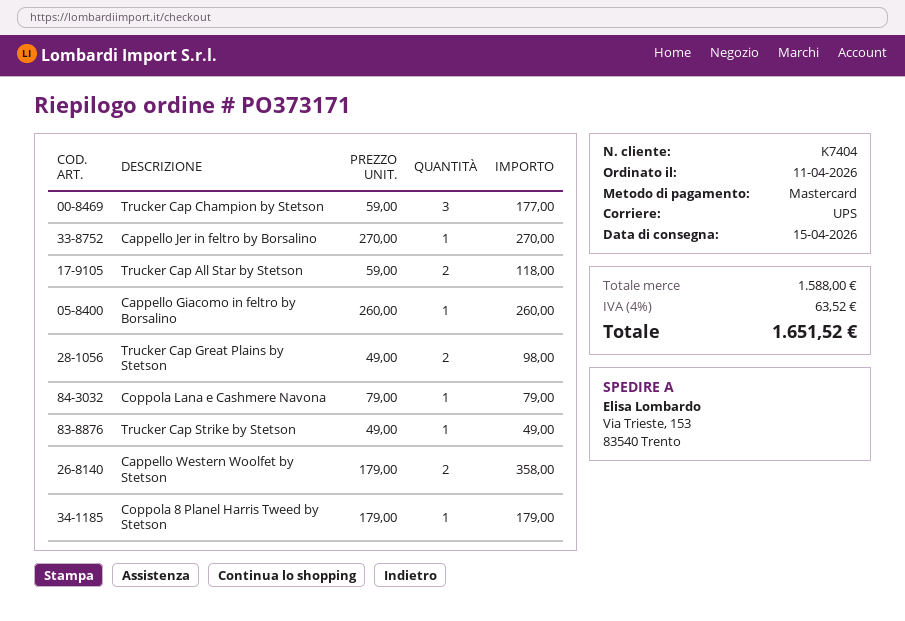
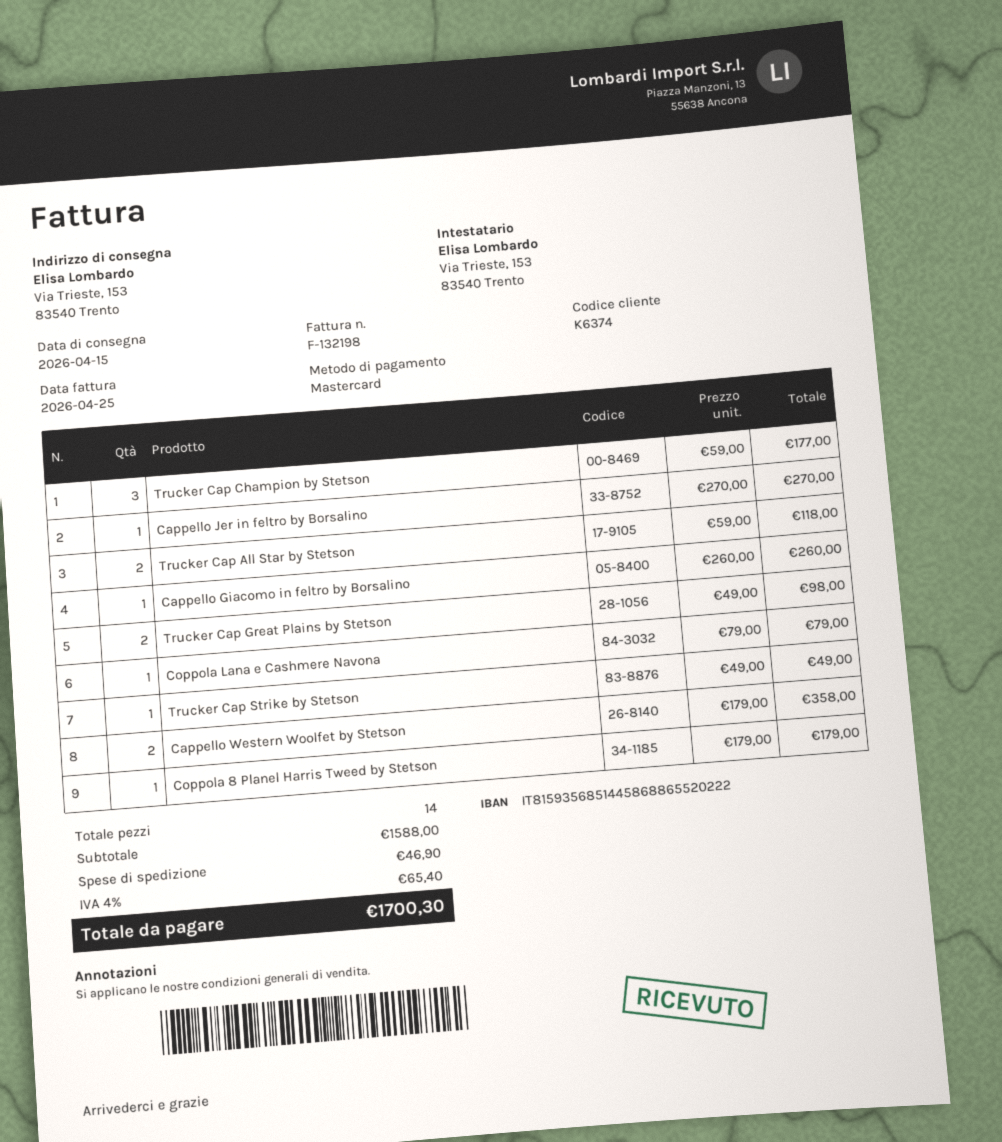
customer number: K7404 -> K6374
shipping: none -> 46.90
tax: 4% = 63.52 -> 4% = 65.40
total: 1651.52 -> 1700.30

